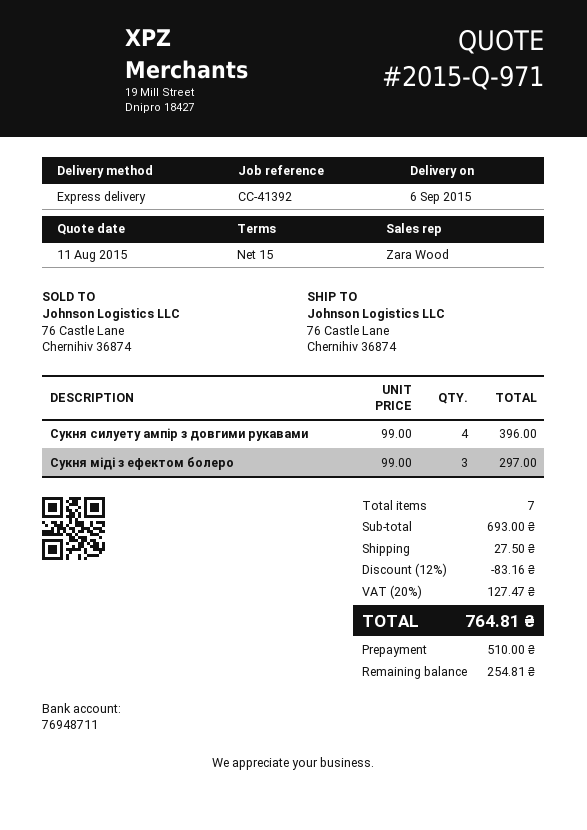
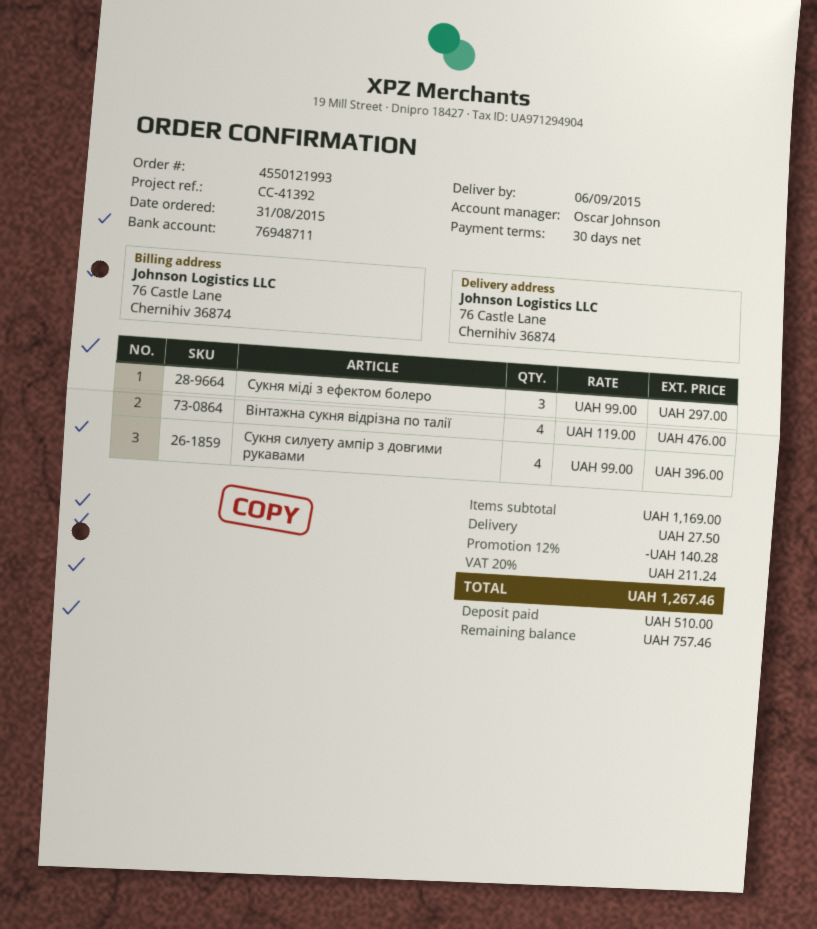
payment terms: 15 days -> 30 days
sales rep: Zara Wood -> Oscar Johnson
Вінтажна сукня відрізна по талії: none -> 4 x 119.00 = 476.00
subtotal: 693.00 -> 1169.00
discount: 12% = 83.16 -> 12% = 140.28
tax: 20% = 127.47 -> 20% = 211.24
total: 764.81 -> 1267.46
balance: 254.81 -> 757.46

